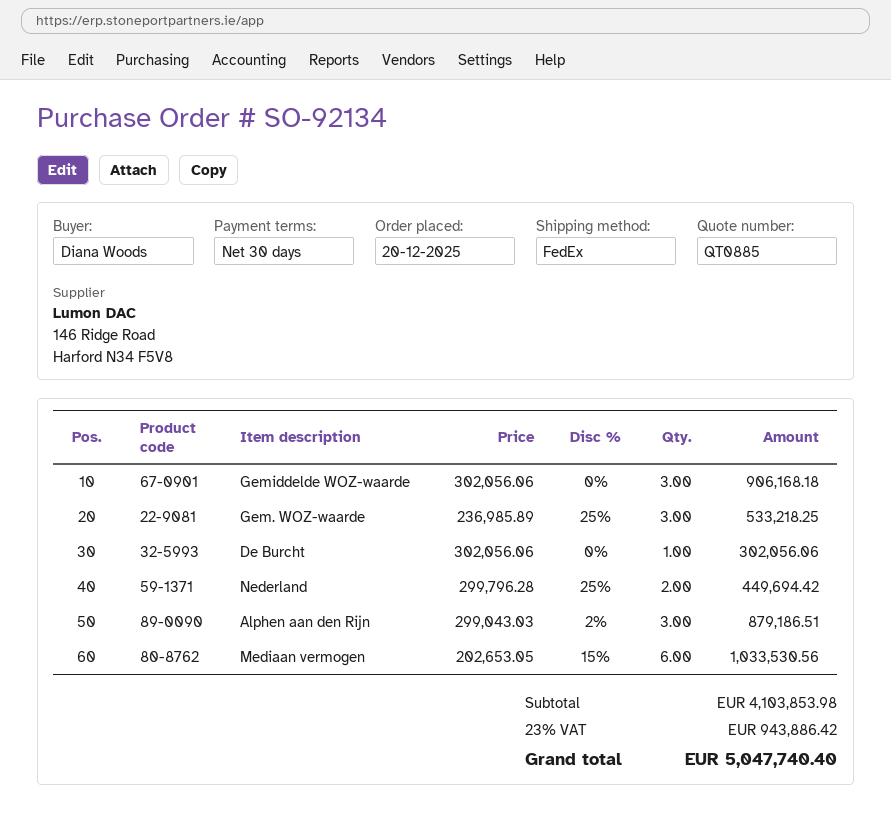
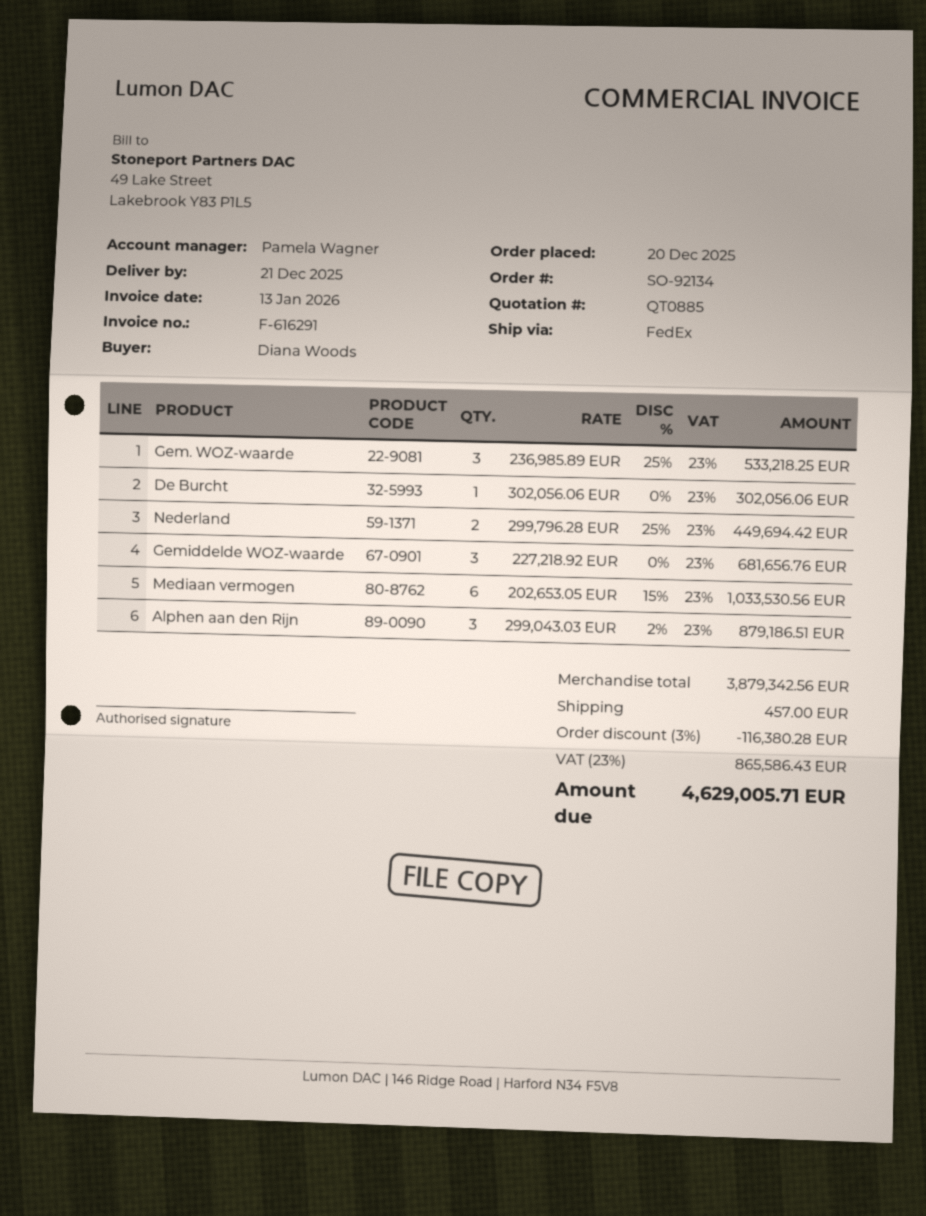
Gemiddelde WOZ-waarde: 3 x 302056.06 = 906168.18 -> 3 x 227218.92 = 681656.76
subtotal: 4103853.98 -> 3879342.56
discount: none -> 3% = 116380.28
shipping: none -> 457.00
tax: 23% = 943886.42 -> 23% = 865586.43
total: 5047740.40 -> 4629005.71

